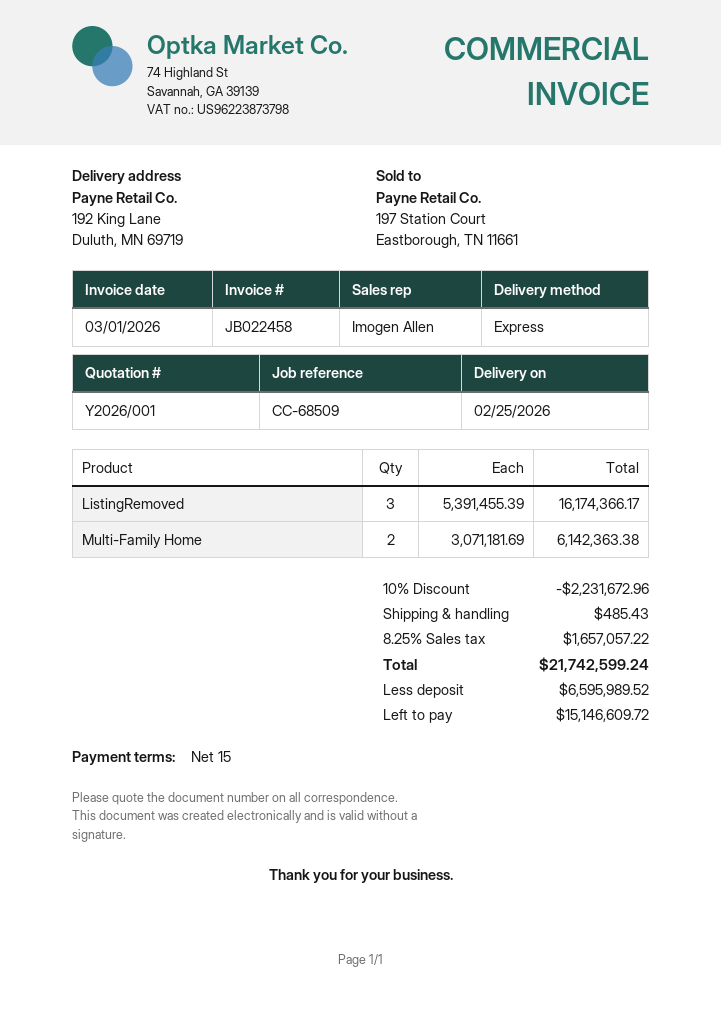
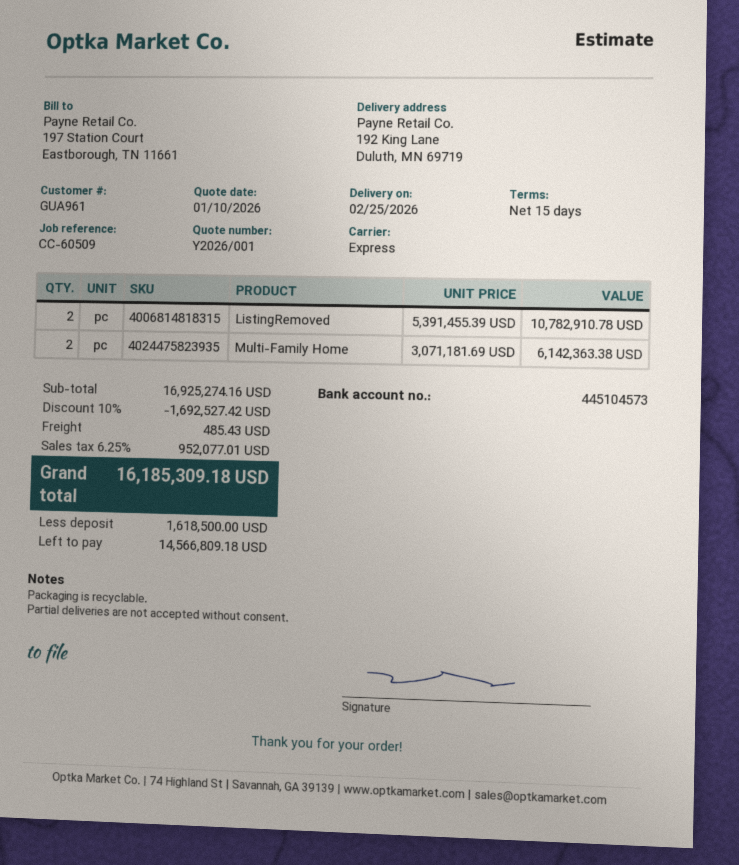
reference: CC-68509 -> CC-60509
ListingRemoved: 3 x 5391455.39 = 16174366.17 -> 2 x 5391455.39 = 10782910.78
discount: 10% = 2231672.96 -> 10% = 1692527.42
tax: 8.25% = 1657057.22 -> 6.25% = 952077.01
total: 21742599.24 -> 16185309.18
deposit: 6595989.52 -> 1618500.00
balance: 15146609.72 -> 14566809.18

